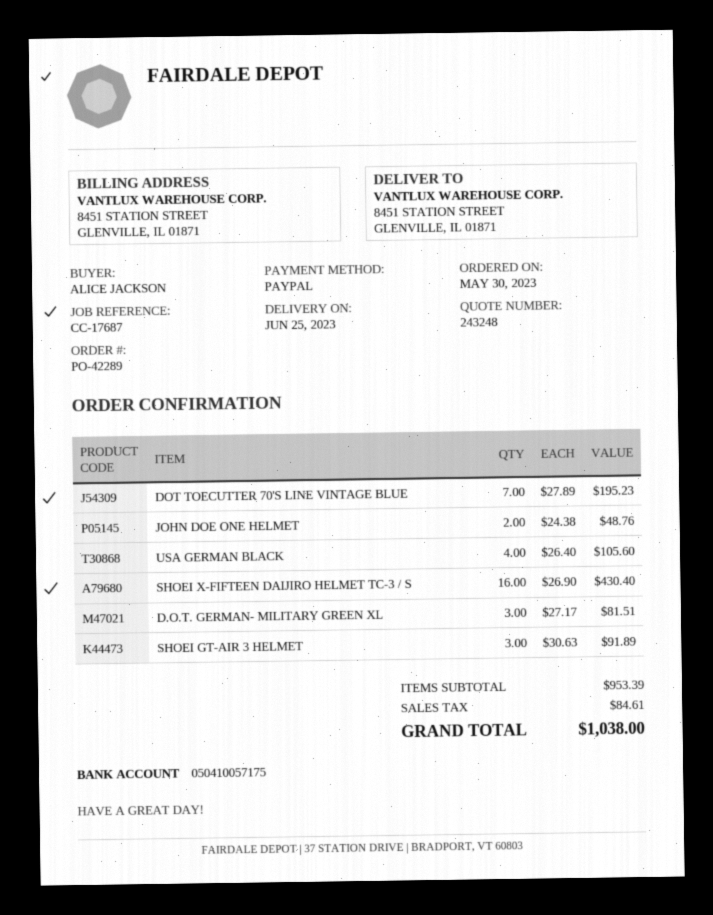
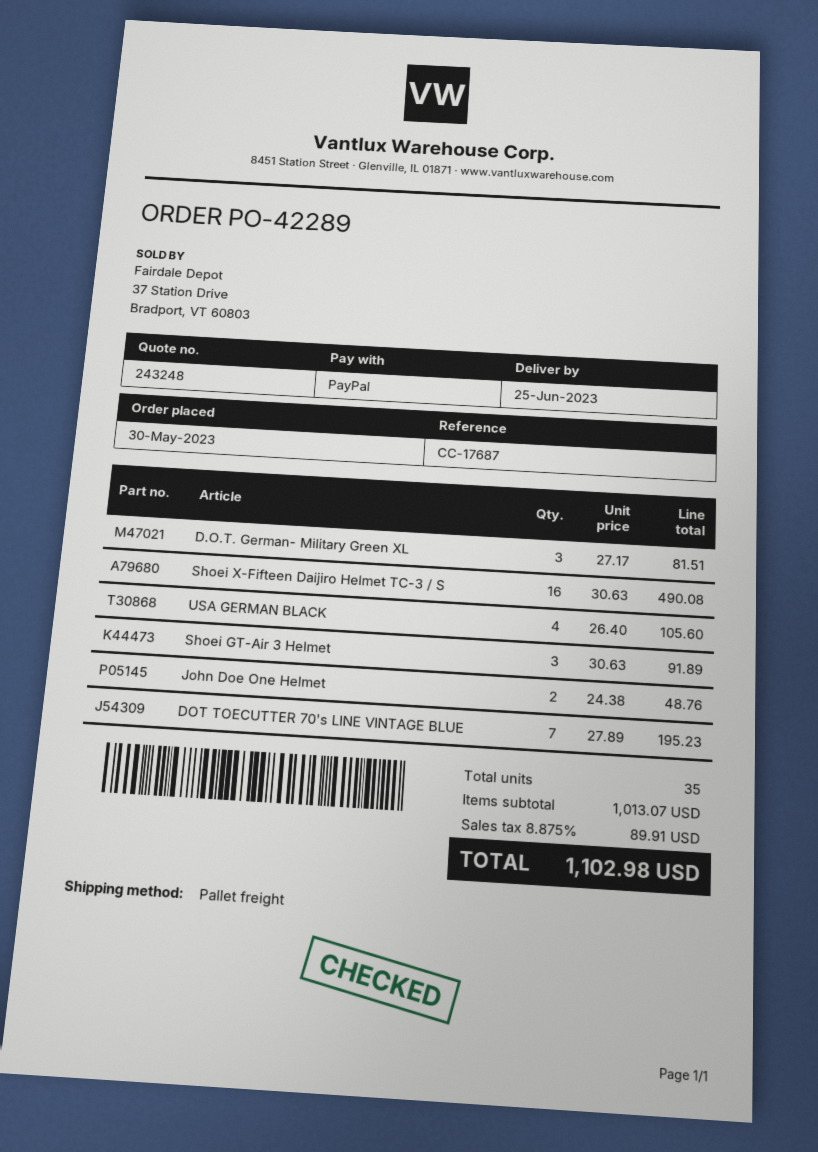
SHOEI X-FIFTEEN DAIJIRO HELMET TC-3 / S: 16 x 26.90 = 430.40 -> 16 x 30.63 = 490.08
subtotal: 953.39 -> 1013.07
tax: 84.61 -> 89.91
total: 1038.00 -> 1102.98

